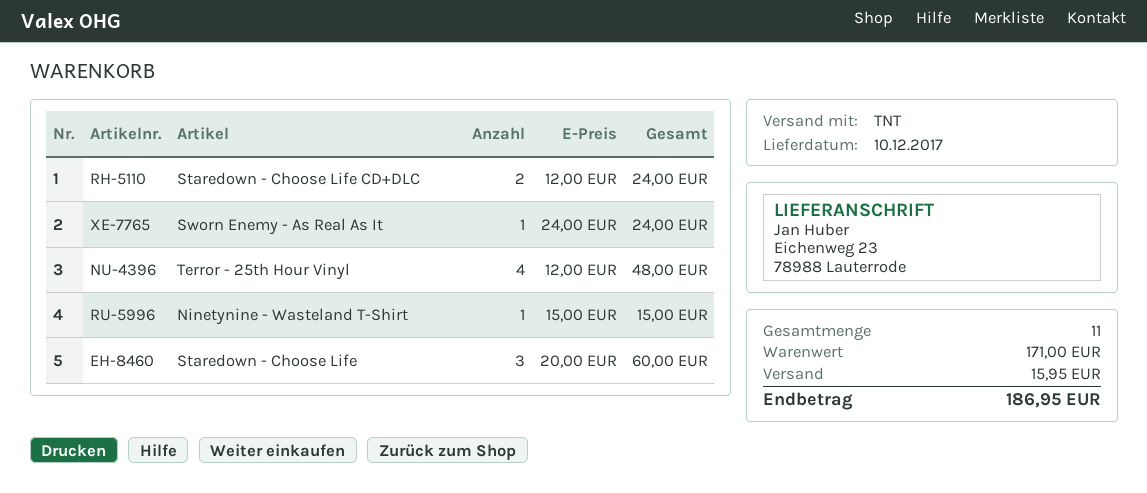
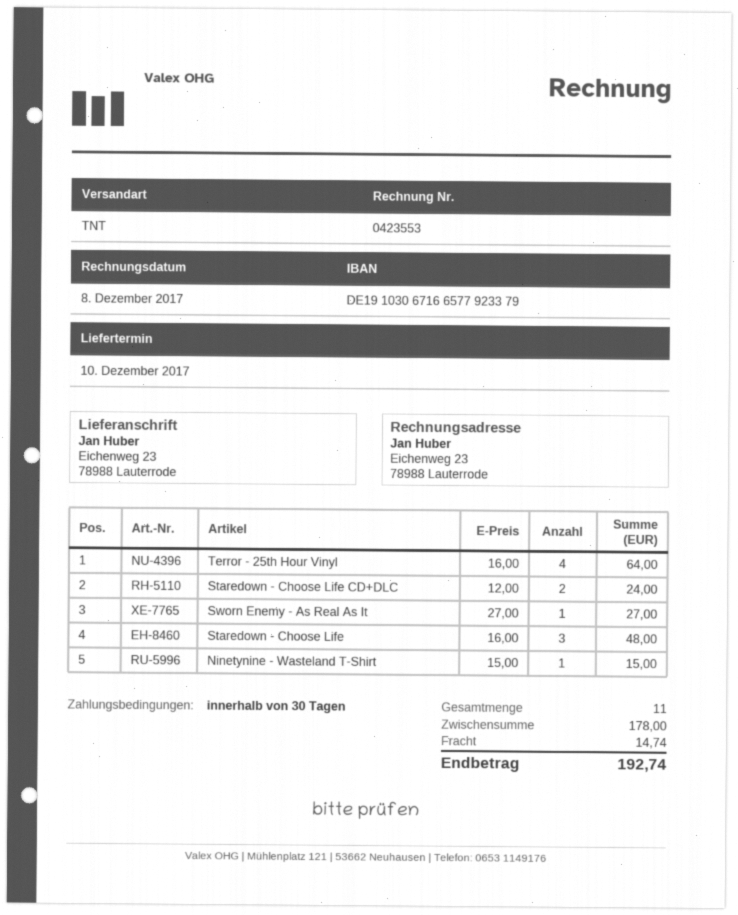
Sworn Enemy - As Real As It: 1 x 24.00 = 24.00 -> 1 x 27.00 = 27.00
Terror - 25th Hour Vinyl: 4 x 12.00 = 48.00 -> 4 x 16.00 = 64.00
Staredown - Choose Life: 3 x 20.00 = 60.00 -> 3 x 16.00 = 48.00
subtotal: 171.00 -> 178.00
shipping: 15.95 -> 14.74
total: 186.95 -> 192.74

